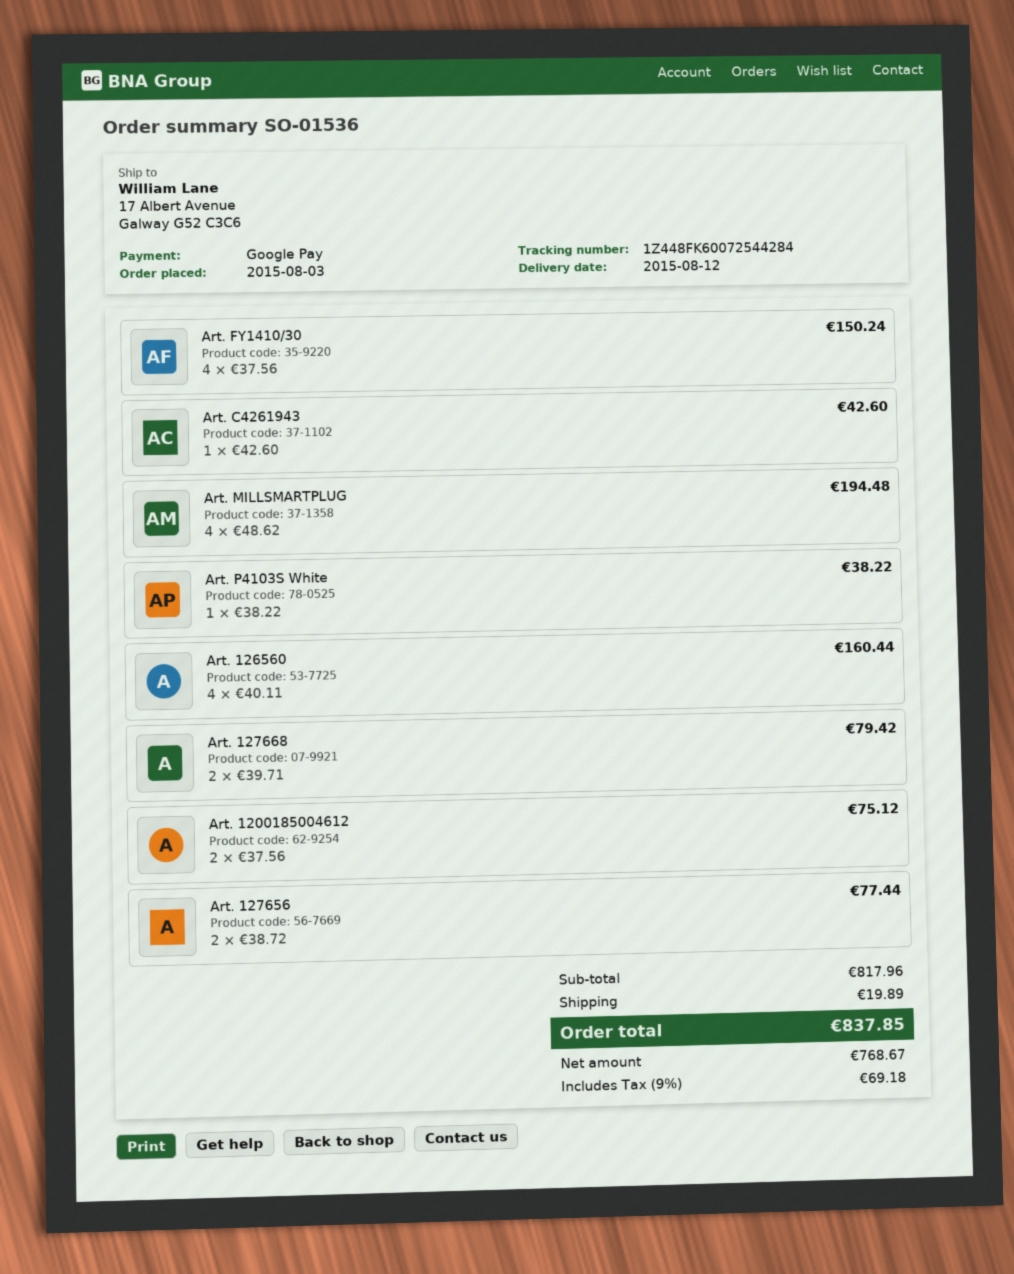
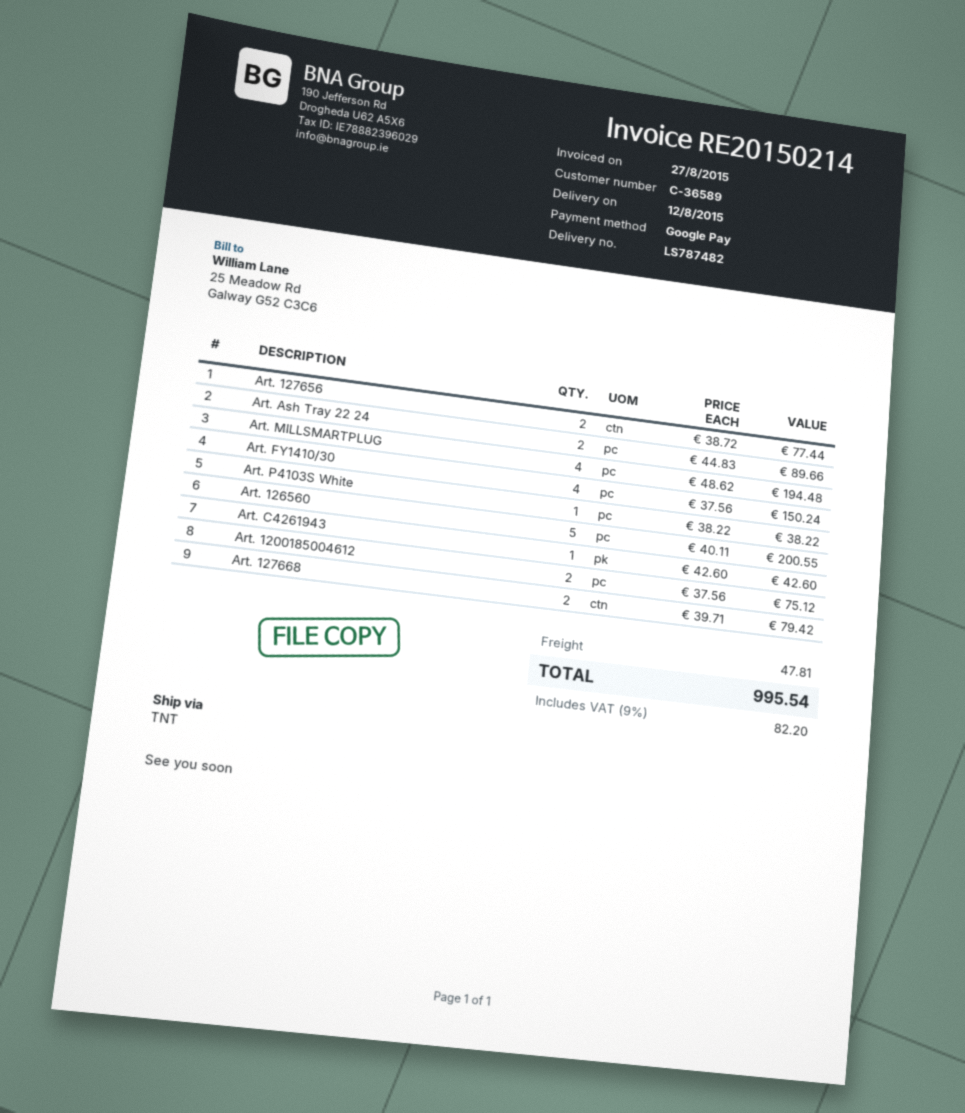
Art. 126560: 4 x 40.11 = 160.44 -> 5 x 40.11 = 200.55
Art. Ash Tray 22 24: none -> 2 x 44.83 = 89.66
shipping: 19.89 -> 47.81
tax: 9% = 69.18 -> 9% = 82.20
total: 837.85 -> 995.54

